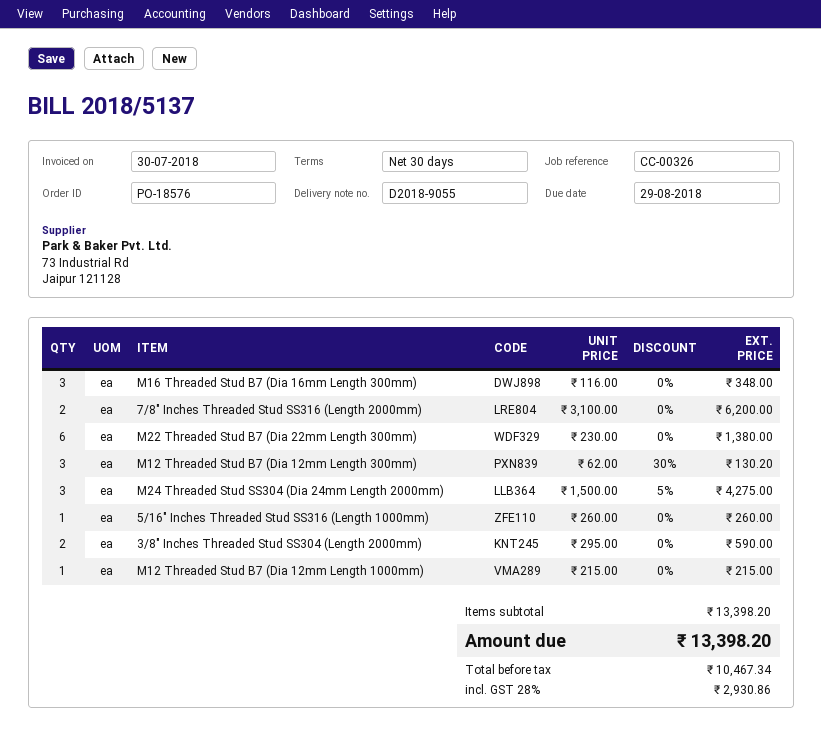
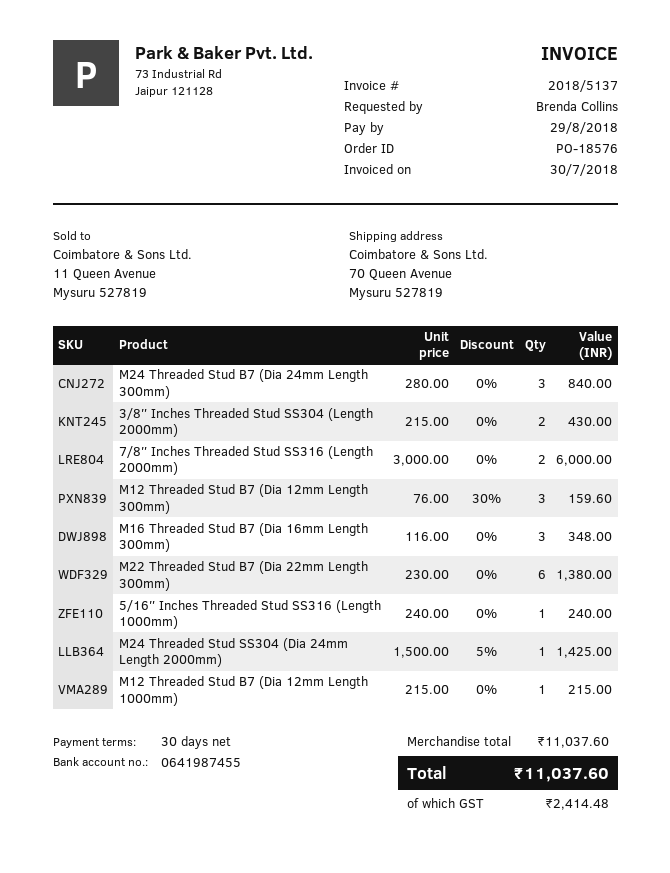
7/8″ Inches Threaded Stud SS316 (Length 2000mm): 2 x 3100.00 = 6200.00 -> 2 x 3000.00 = 6000.00
M12 Threaded Stud B7 (Dia 12mm Length 300mm): 3 x 62.00 - 30% = 130.20 -> 3 x 76.00 - 30% = 159.60
M24 Threaded Stud SS304 (Dia 24mm Length 2000mm): 3 x 1500.00 - 5% = 4275.00 -> 1 x 1500.00 - 5% = 1425.00
5/16″ Inches Threaded Stud SS316 (Length 1000mm): 1 x 260.00 = 260.00 -> 1 x 240.00 = 240.00
3/8″ Inches Threaded Stud SS304 (Length 2000mm): 2 x 295.00 = 590.00 -> 2 x 215.00 = 430.00
M24 Threaded Stud B7 (Dia 24mm Length 300mm): none -> 3 x 280.00 = 840.00
subtotal: 13398.20 -> 11037.60
tax: 2930.86 -> 2414.48
total: 13398.20 -> 11037.60

